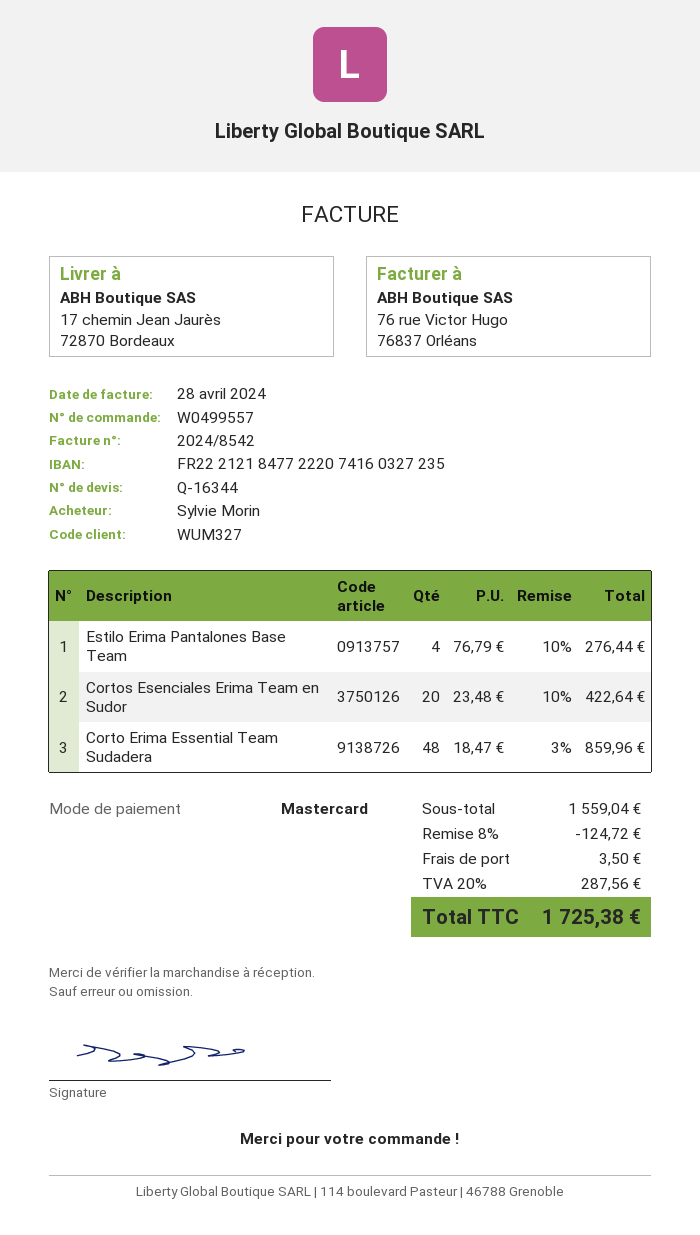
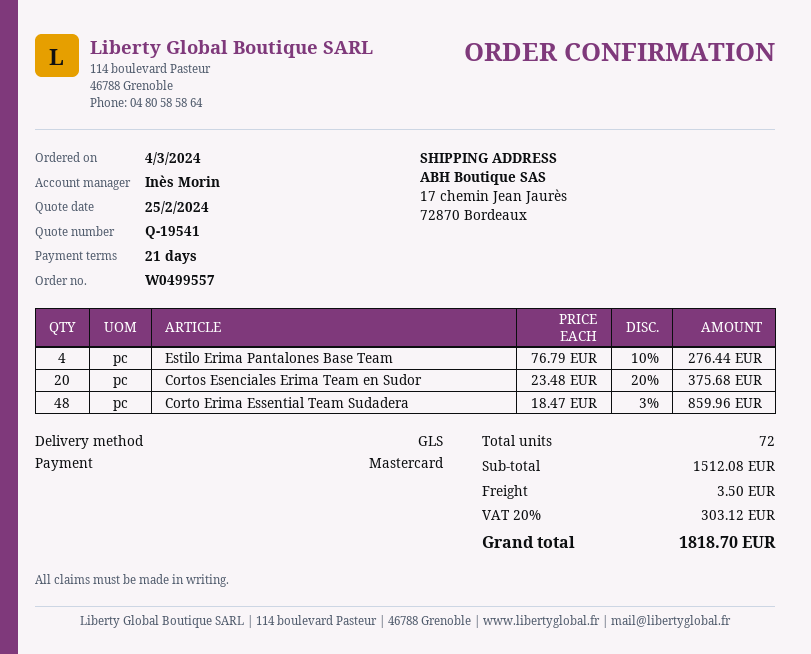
quote number: Q-16344 -> Q-19541
Cortos Esenciales Erima Team en Sudor: 20 x 23.48 - 10% = 422.64 -> 20 x 23.48 - 20% = 375.68
subtotal: 1559.04 -> 1512.08
discount: 8% = 124.72 -> none
tax: 20% = 287.56 -> 20% = 303.12
total: 1725.38 -> 1818.70

